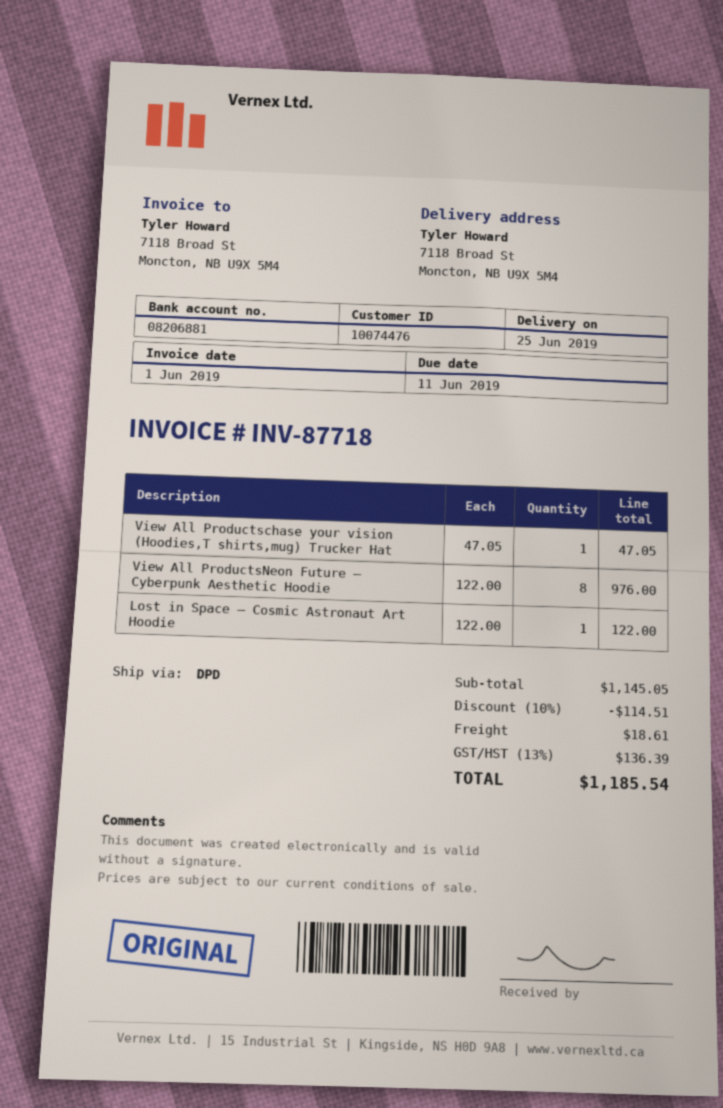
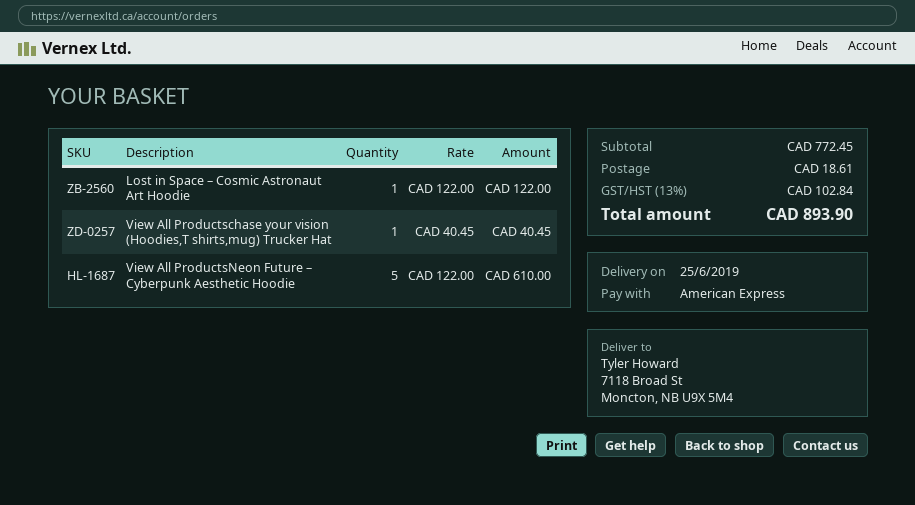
View All Productschase your vision (Hoodies,T shirts,mug) Trucker Hat: 1 x 47.05 = 47.05 -> 1 x 40.45 = 40.45
View All ProductsNeon Future – Cyberpunk Aesthetic Hoodie: 8 x 122.00 = 976.00 -> 5 x 122.00 = 610.00
subtotal: 1145.05 -> 772.45
discount: 10% = 114.51 -> none
tax: 13% = 136.39 -> 13% = 102.84
total: 1185.54 -> 893.90

